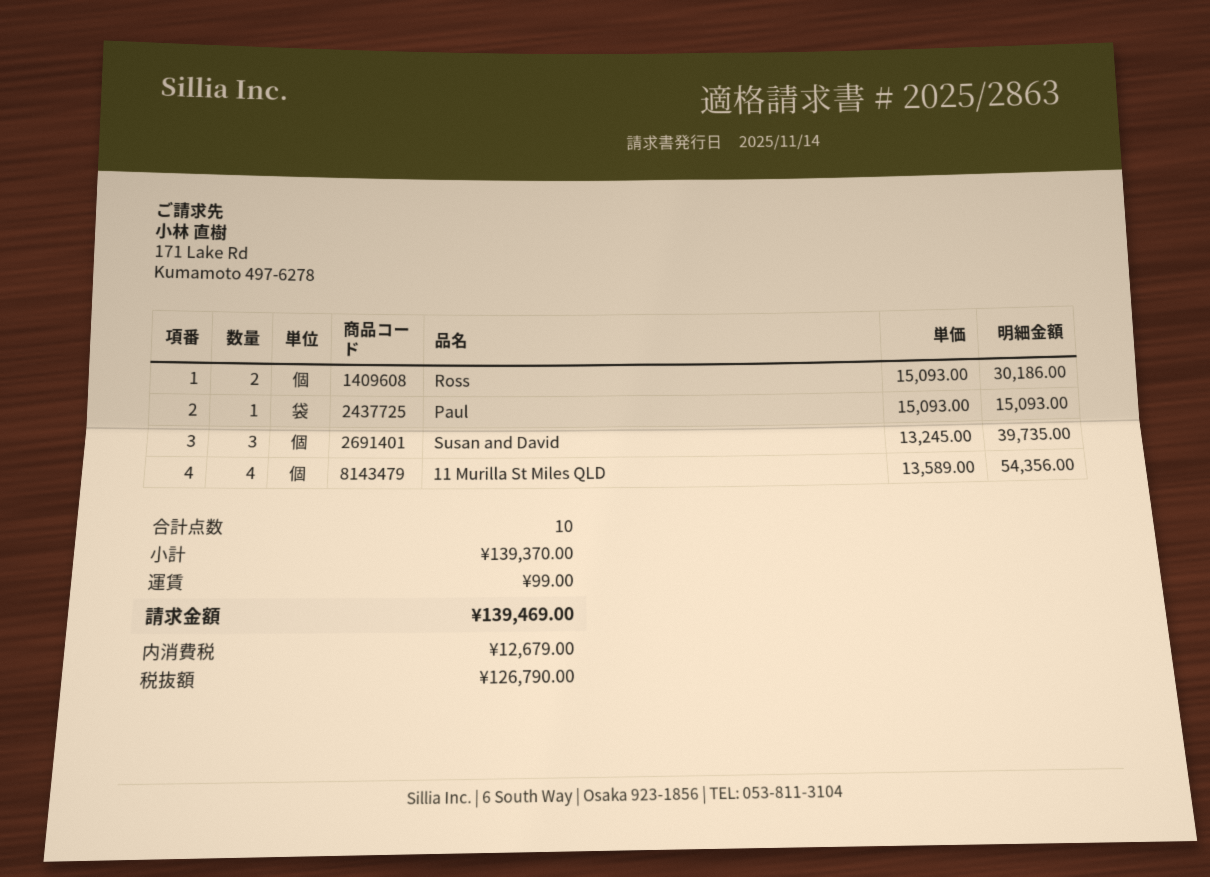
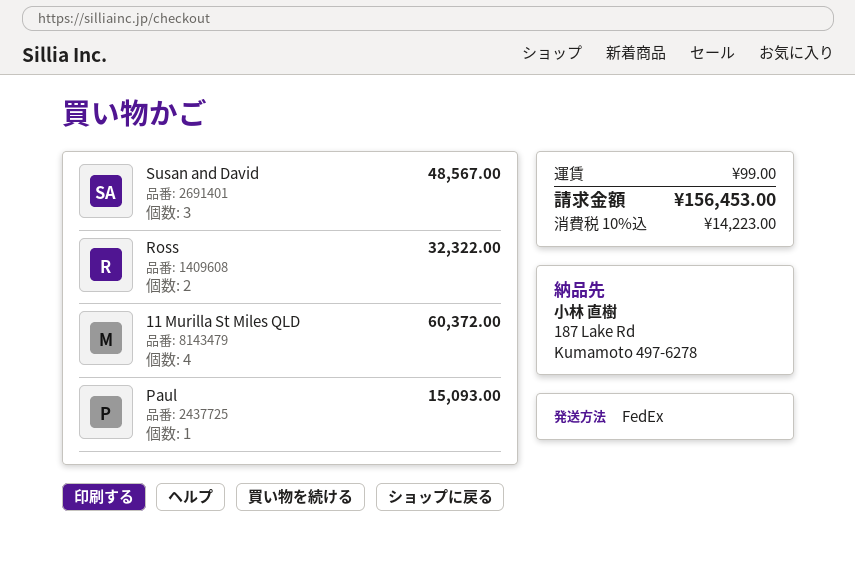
Ross: 2 for 30186.00 -> 2 for 32322.00
Susan and David: 3 for 39735.00 -> 3 for 48567.00
11 Murilla St Miles QLD: 4 for 54356.00 -> 4 for 60372.00
tax: 12679.00 -> 14223.00
total: 139469.00 -> 156453.00

